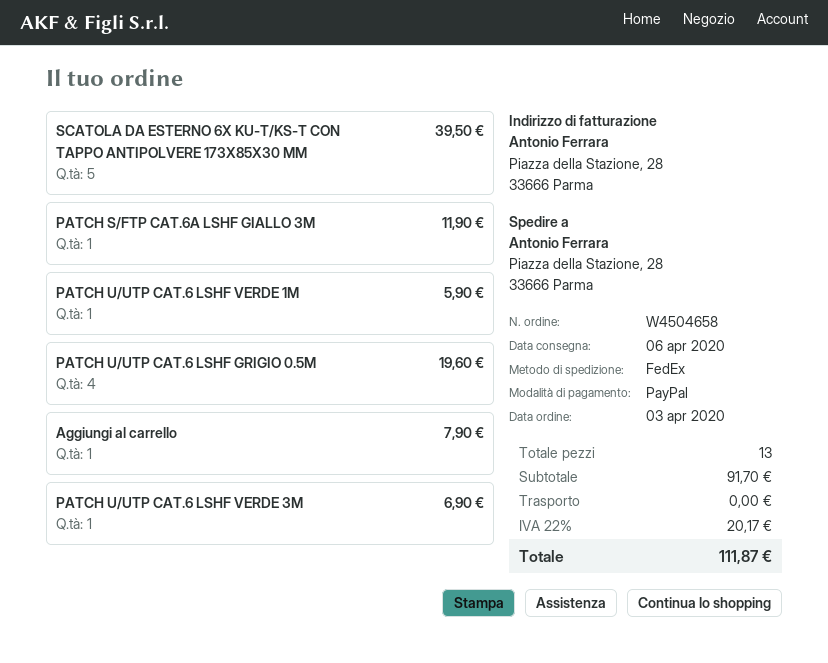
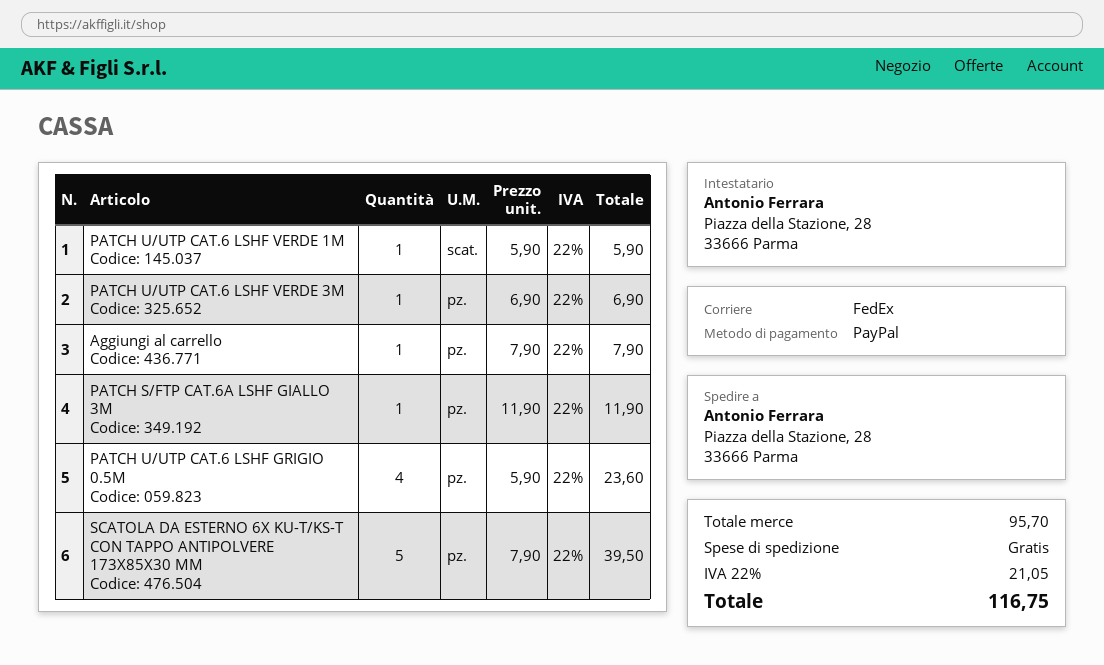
PATCH U/UTP CAT.6 LSHF GRIGIO 0.5M: 4 for 19.60 -> 4 for 23.60
subtotal: 91.70 -> 95.70
tax: 22% = 20.17 -> 22% = 21.05
total: 111.87 -> 116.75

